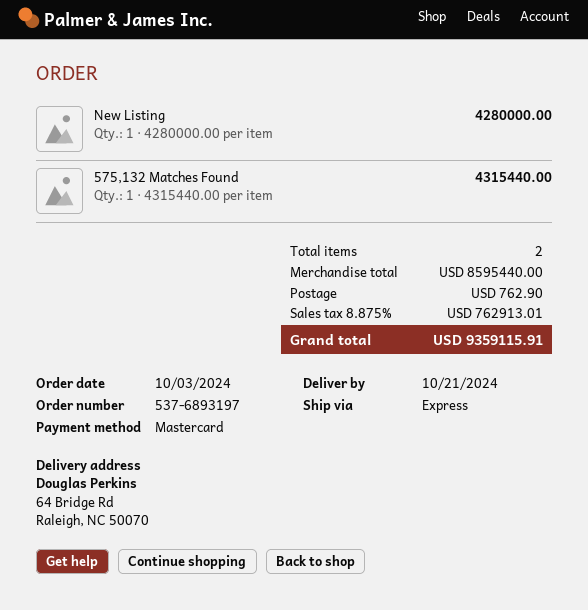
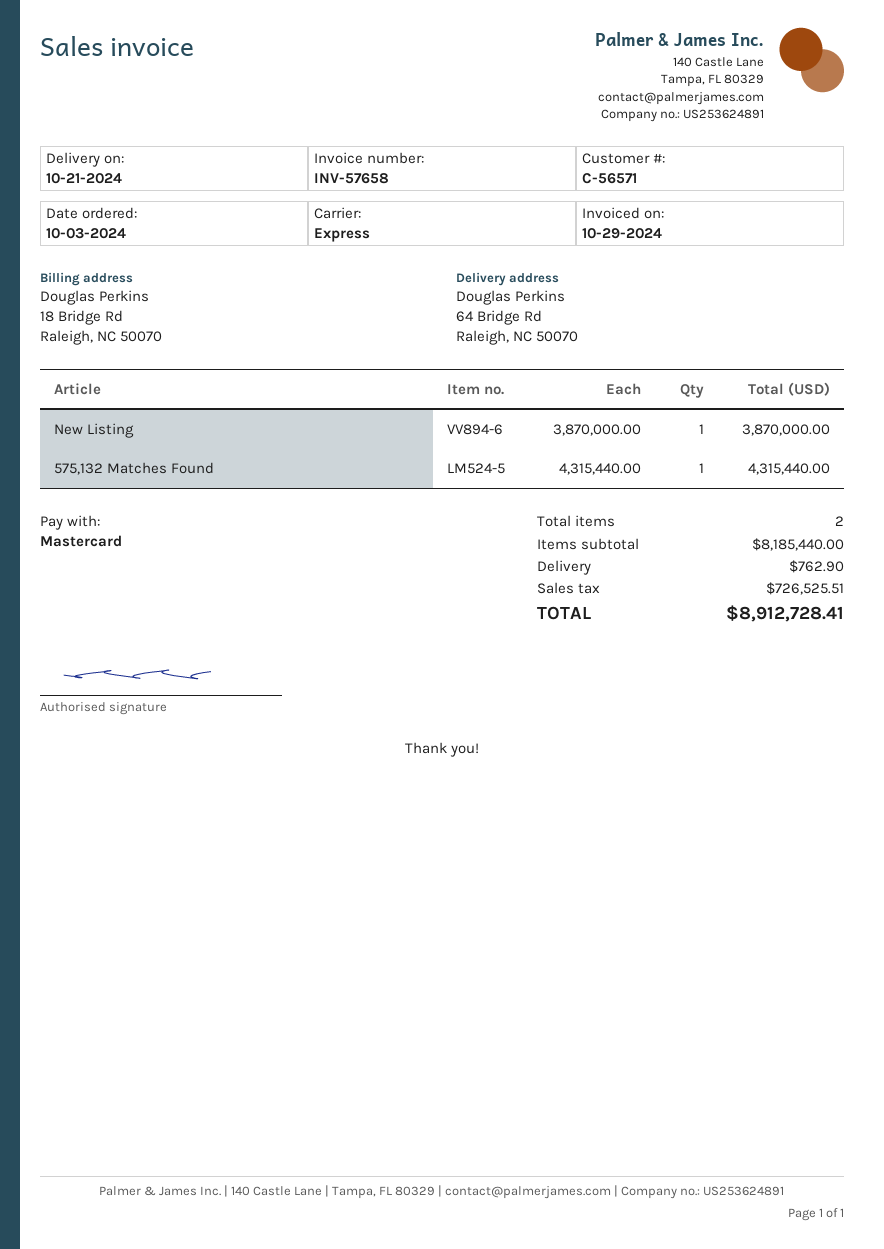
New Listing: 1 x 4280000.00 = 4280000.00 -> 1 x 3870000.00 = 3870000.00
subtotal: 8595440.00 -> 8185440.00
tax: 762913.01 -> 726525.51
total: 9359115.91 -> 8912728.41

